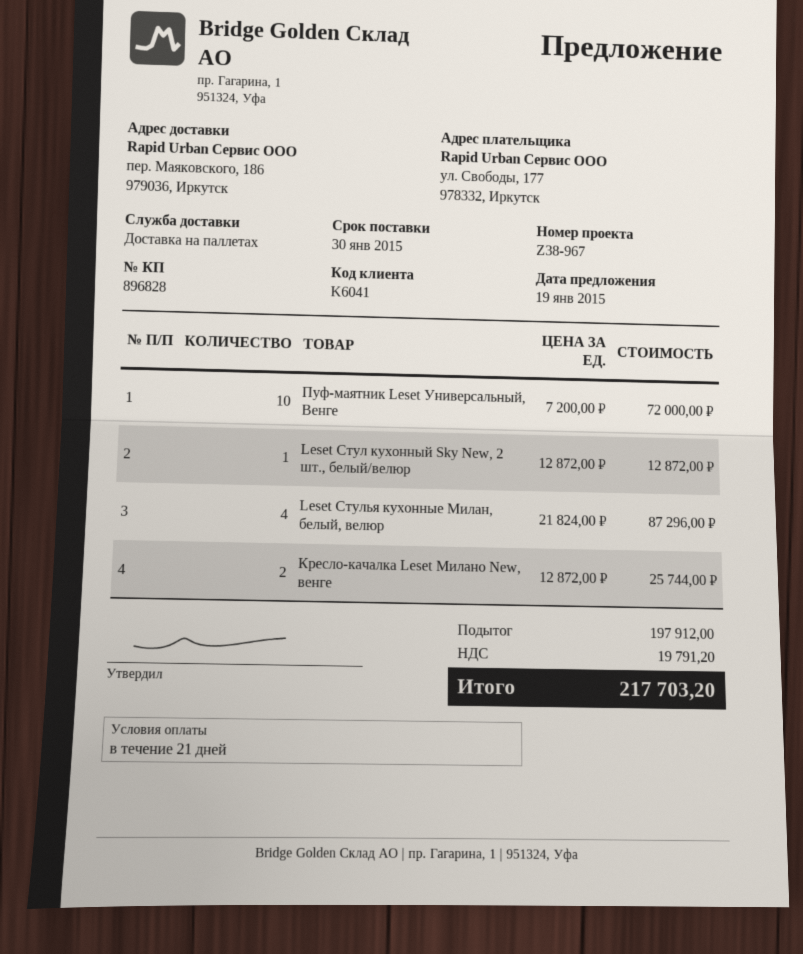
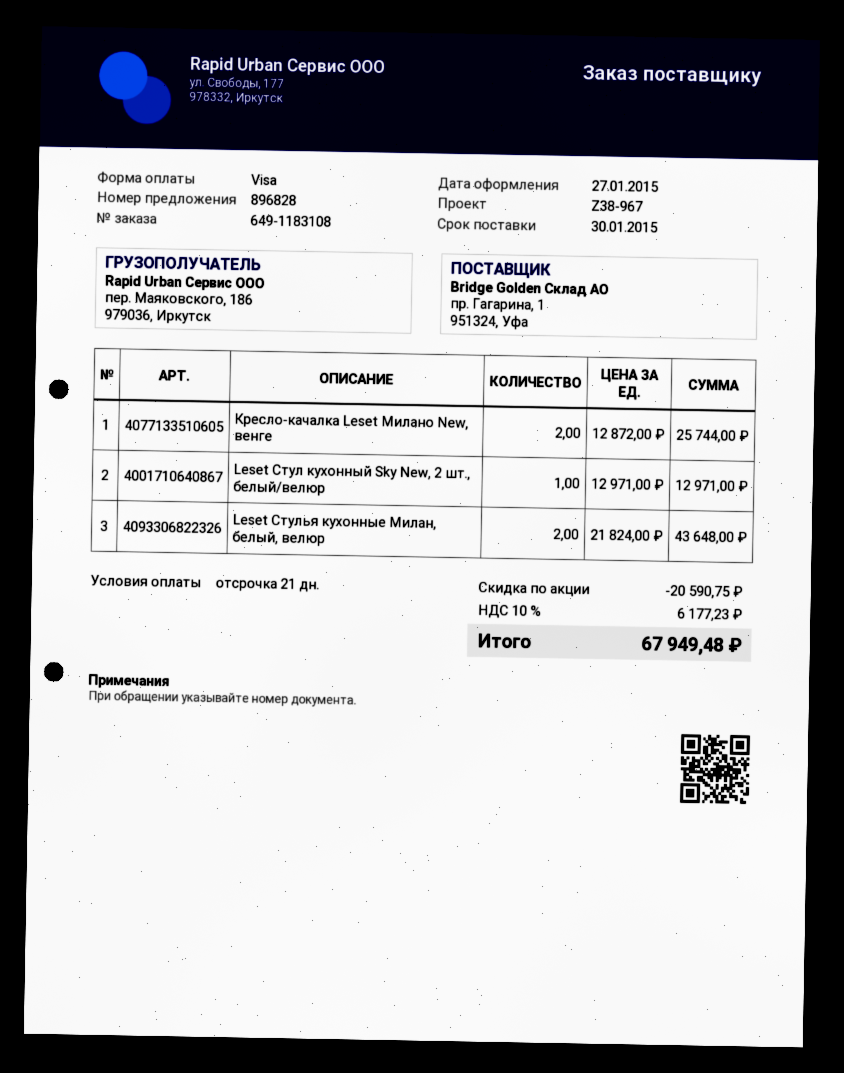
Пуф-маятник Leset Универсальный, Венге: 10 x 7200.00 = 72000.00 -> none
Leset Стул кухонный Sky New, 2 шт., белый/велюр: 1 x 12872.00 = 12872.00 -> 1 x 12971.00 = 12971.00
Leset Стулья кухонные Милан, белый, велюр: 4 x 21824.00 = 87296.00 -> 2 x 21824.00 = 43648.00
discount: none -> 20590.75
tax: 19791.20 -> 6177.23
total: 217703.20 -> 67949.48

